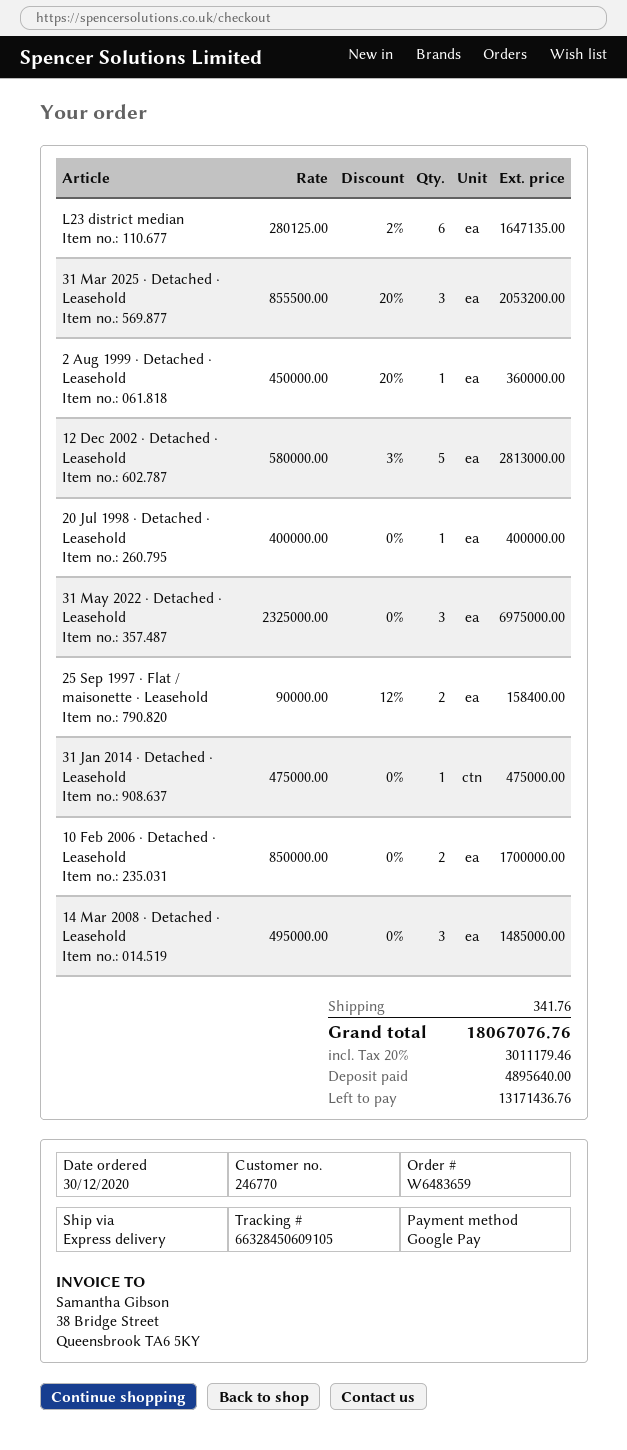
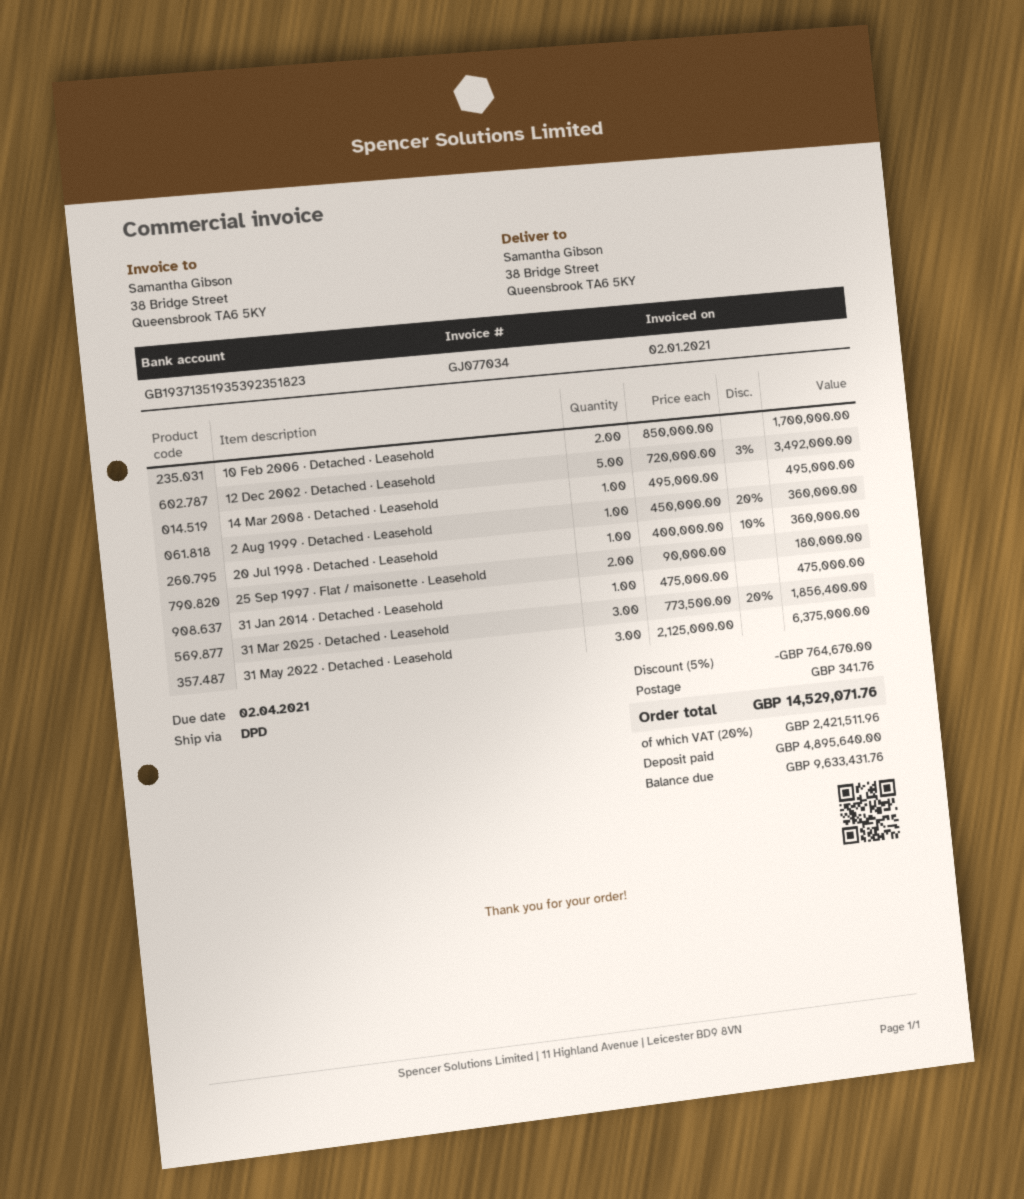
shipping method: express -> DPD
L23 district median: 6 x 280125.00 - 2% = 1647135.00 -> none
31 Mar 2025 · Detached · Leasehold: 3 x 855500.00 - 20% = 2053200.00 -> 3 x 773500.00 - 20% = 1856400.00
12 Dec 2002 · Detached · Leasehold: 5 x 580000.00 - 3% = 2813000.00 -> 5 x 720000.00 - 3% = 3492000.00
20 Jul 1998 · Detached · Leasehold: 1 x 400000.00 = 400000.00 -> 1 x 400000.00 - 10% = 360000.00
31 May 2022 · Detached · Leasehold: 3 x 2325000.00 = 6975000.00 -> 3 x 2125000.00 = 6375000.00
25 Sep 1997 · Flat / maisonette · Leasehold: 2 x 90000.00 - 12% = 158400.00 -> 2 x 90000.00 = 180000.00
14 Mar 2008 · Detached · Leasehold: 3 x 495000.00 = 1485000.00 -> 1 x 495000.00 = 495000.00
discount: none -> 5% = 764670.00
tax: 20% = 3011179.46 -> 20% = 2421511.96
total: 18067076.76 -> 14529071.76
balance: 13171436.76 -> 9633431.76

